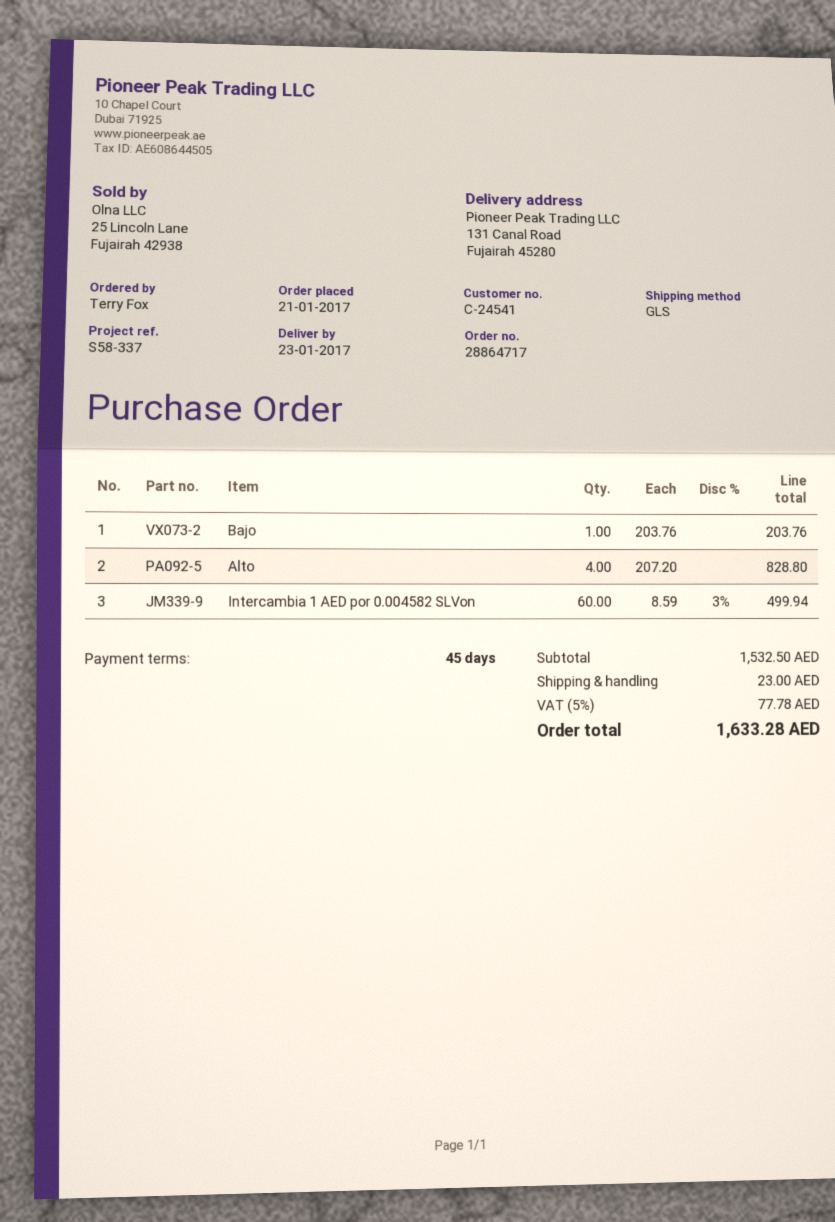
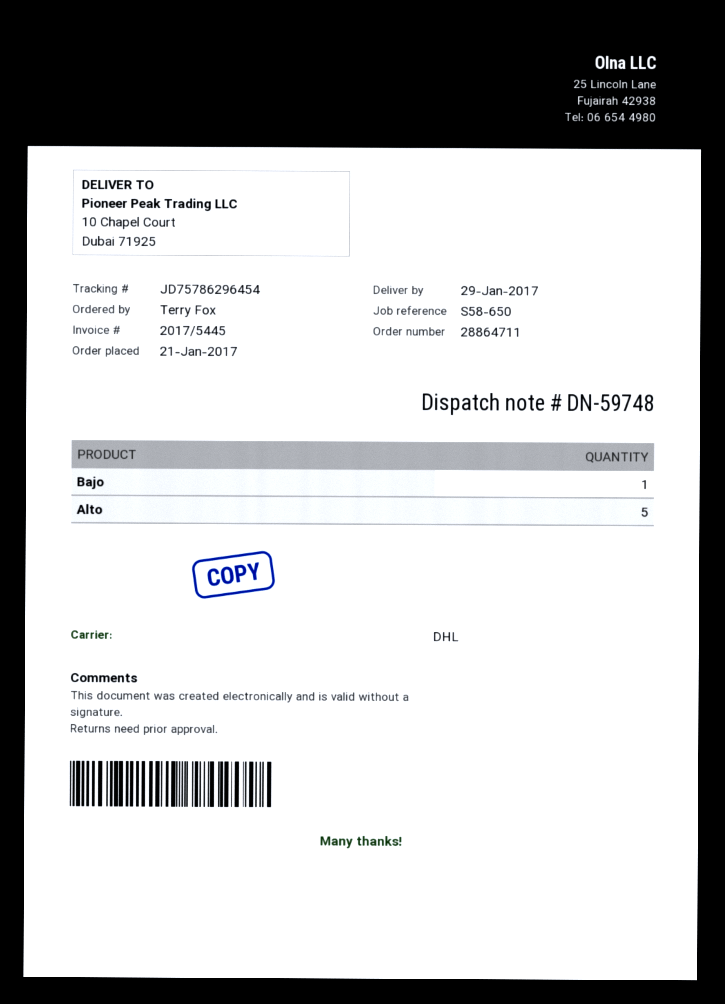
order number: 28864717 -> 28864711
delivery date: 2017-01-23 -> 2017-01-29
reference: S58-337 -> S58-650
shipping method: GLS -> DHL
ship to: 131 Canal Road, Fujairah 45280 -> 10 Chapel Court, Dubai 71925
Alto: 4 -> 5
Intercambia 1 AED por 0.004582 SLVon: 60 -> none

